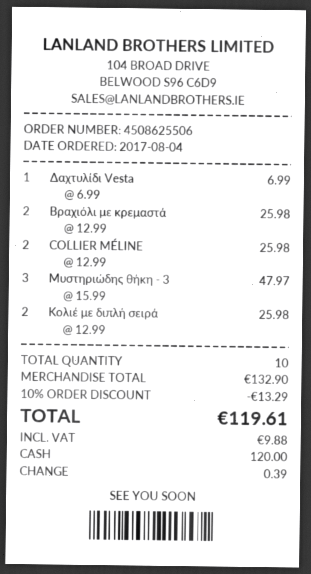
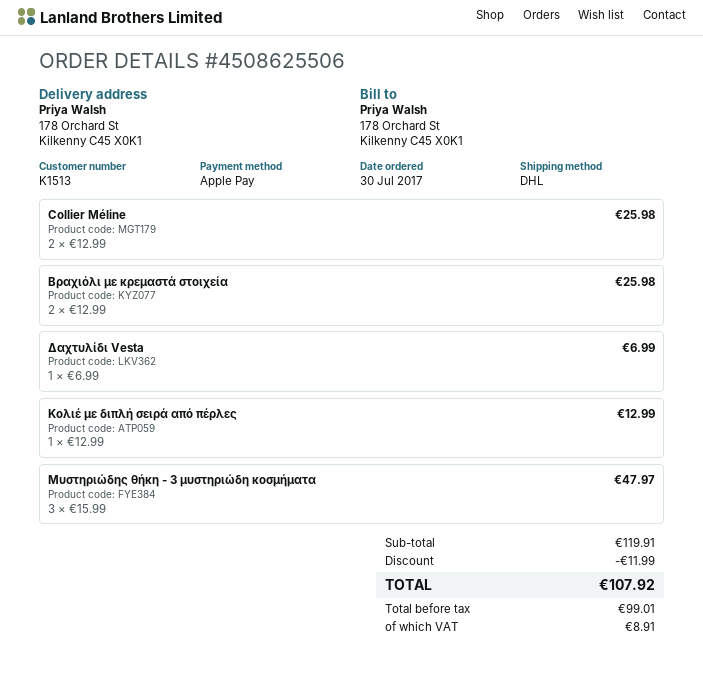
order date: 2017-08-04 -> 2017-07-30
payment method: cash -> Apple Pay
Κολιέ με διπλή σειρά: 2 x 12.99 = 25.98 -> 1 x 12.99 = 12.99
subtotal: 132.90 -> 119.91
discount: 13.29 -> 11.99
tax: 9.88 -> 8.91
total: 119.61 -> 107.92

